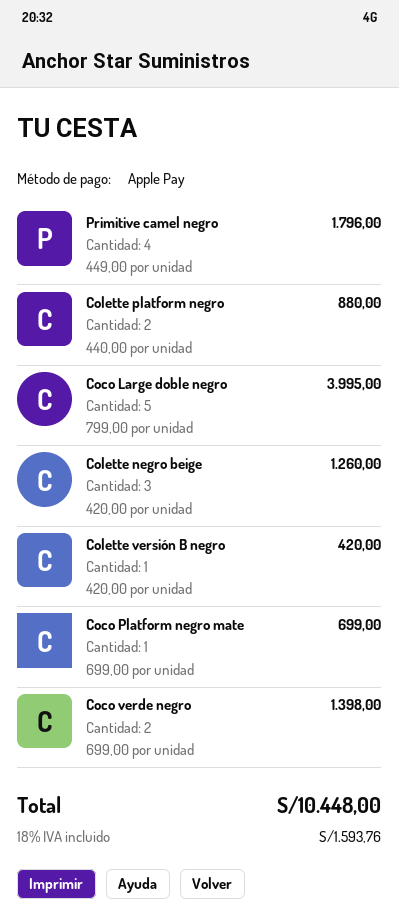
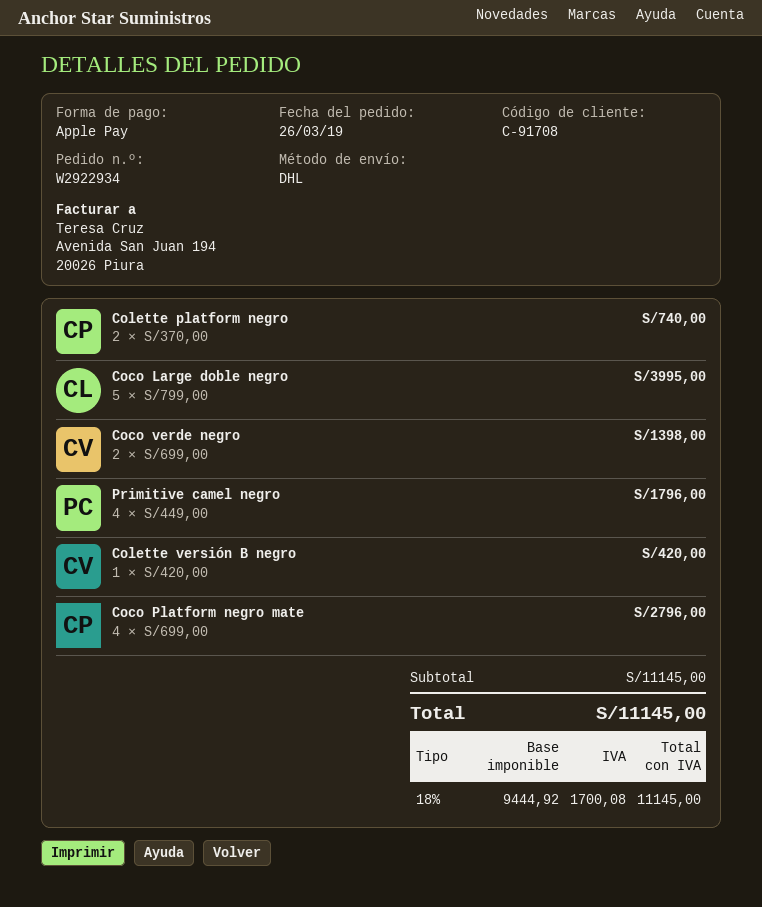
Colette platform negro: 2 x 440.00 = 880.00 -> 2 x 370.00 = 740.00
Colette negro beige: 3 x 420.00 = 1260.00 -> none
Coco Platform negro mate: 1 x 699.00 = 699.00 -> 4 x 699.00 = 2796.00
tax: 18% = 1593.76 -> 18% = 1700.08
total: 10448.00 -> 11145.00

